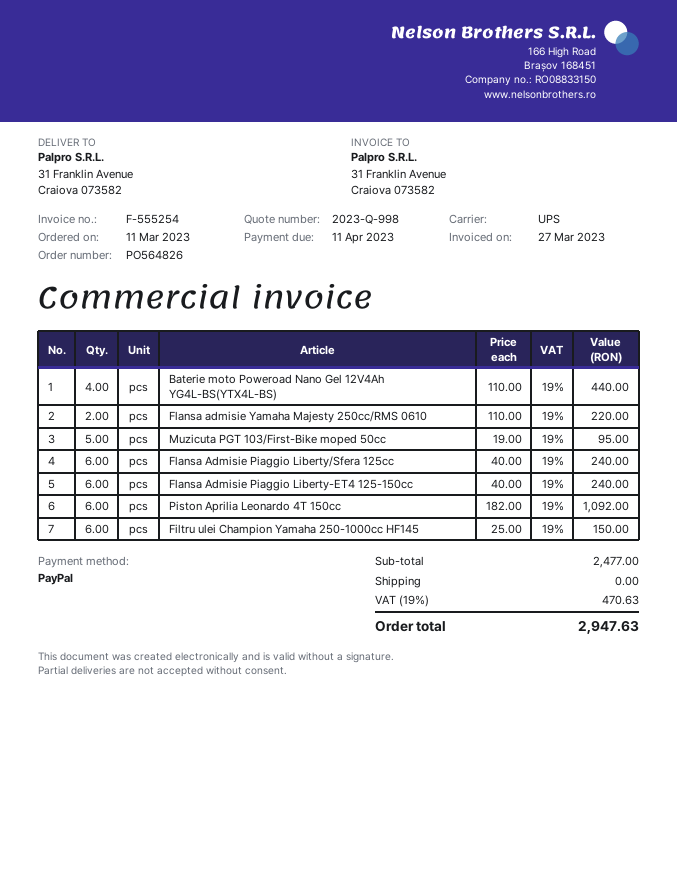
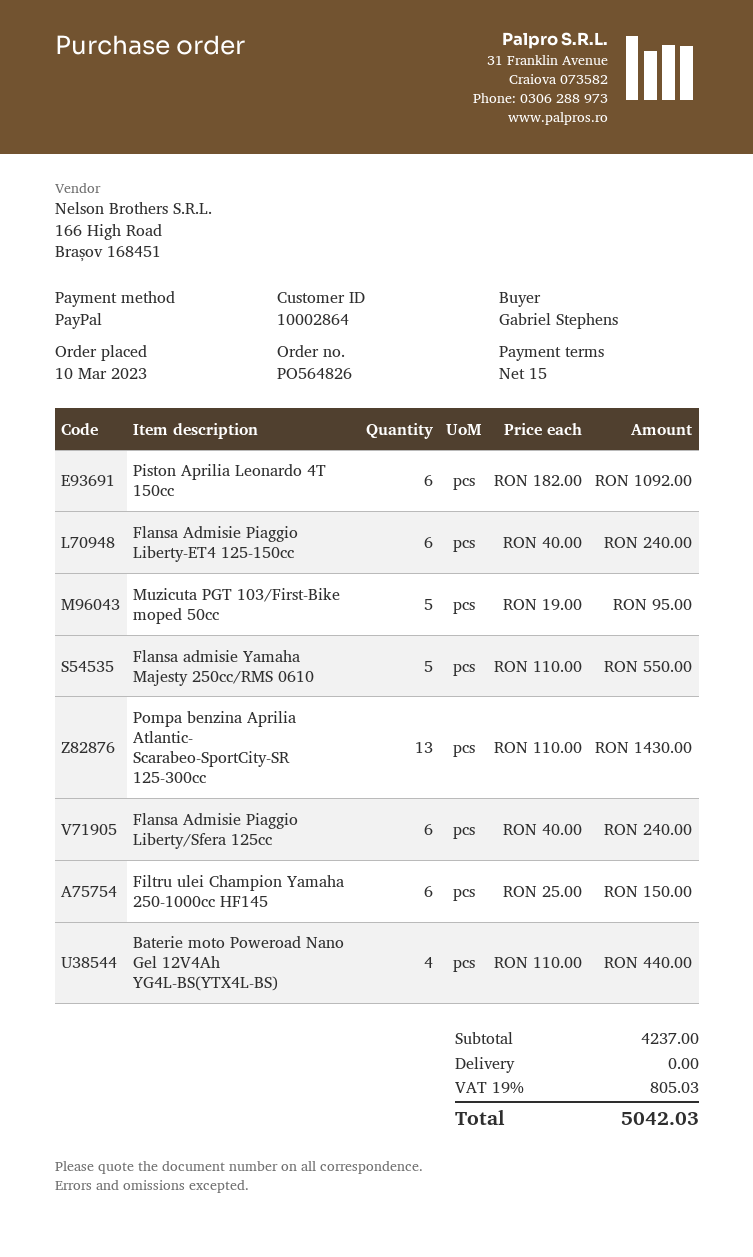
order date: 2023-03-11 -> 2023-03-10
Flansa admisie Yamaha Majesty 250cc/RMS 0610: 2 x 110.00 = 220.00 -> 5 x 110.00 = 550.00
Pompa benzina Aprilia Atlantic- Scarabeo-SportCity-SR 125-300cc: none -> 13 x 110.00 = 1430.00
subtotal: 2477.00 -> 4237.00
tax: 19% = 470.63 -> 19% = 805.03
total: 2947.63 -> 5042.03

